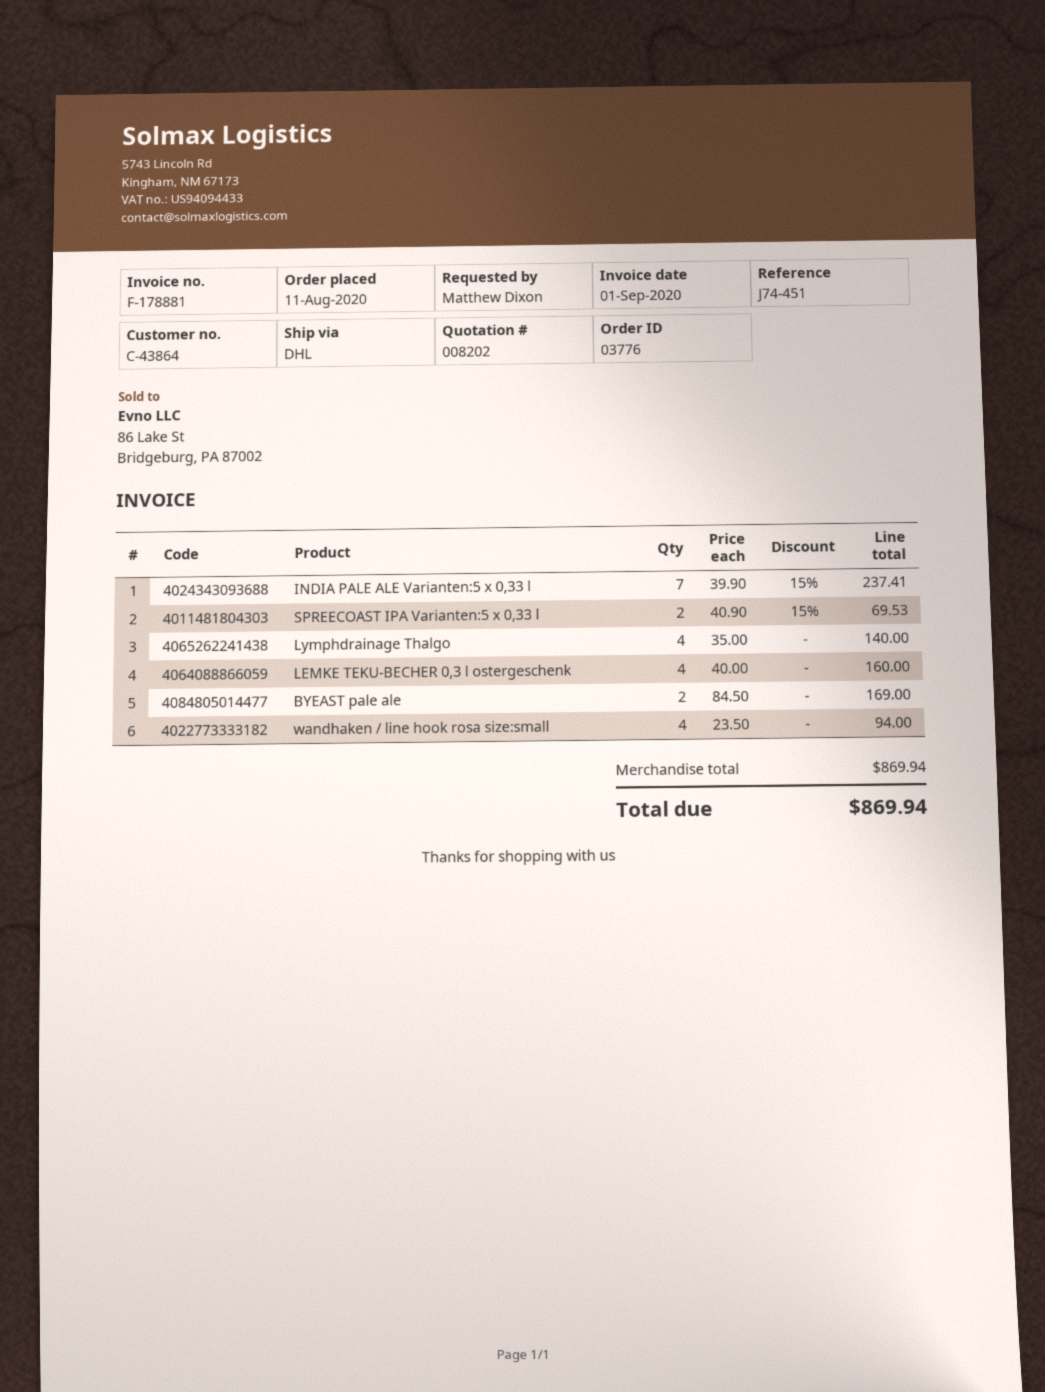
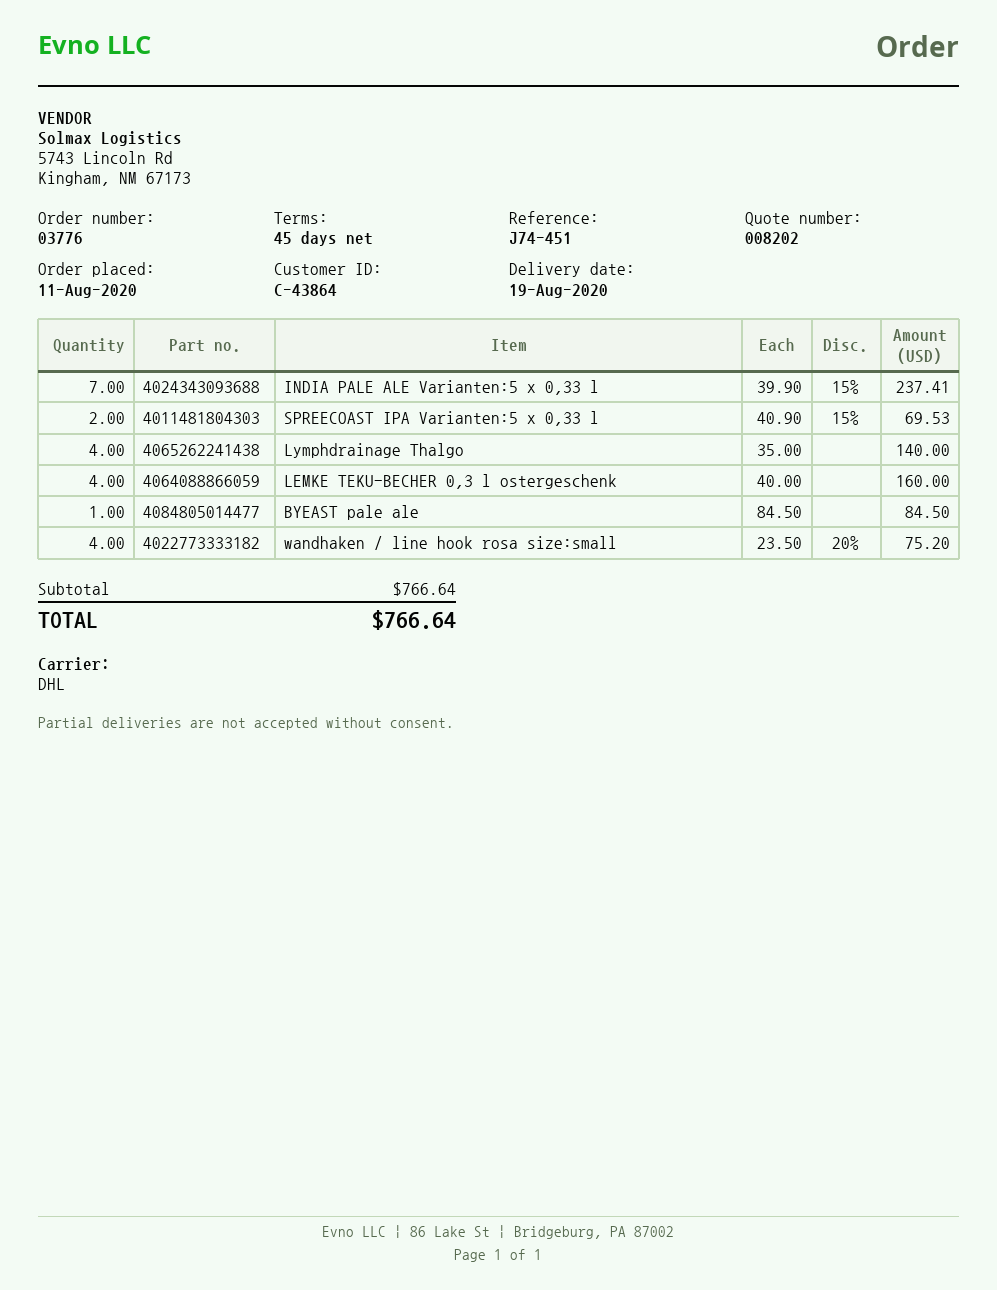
BYEAST pale ale: 2 x 84.50 = 169.00 -> 1 x 84.50 = 84.50
wandhaken / line hook rosa size:small: 4 x 23.50 = 94.00 -> 4 x 23.50 - 20% = 75.20
subtotal: 869.94 -> 766.64
total: 869.94 -> 766.64

